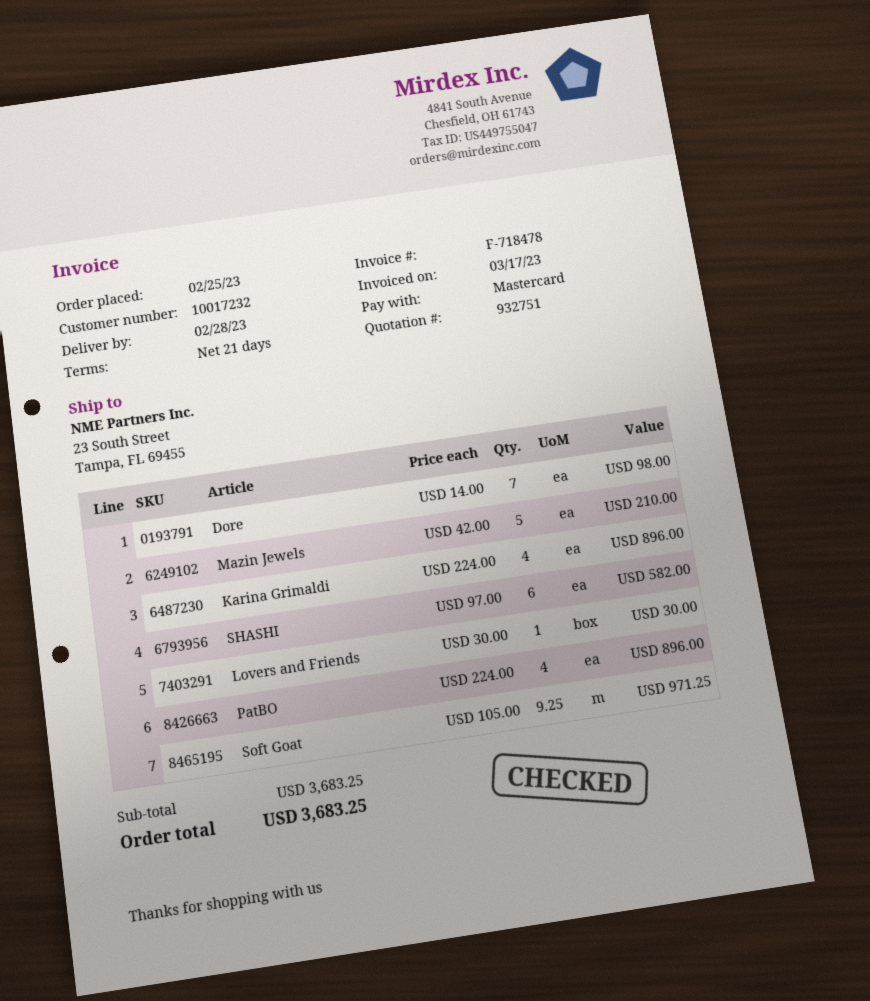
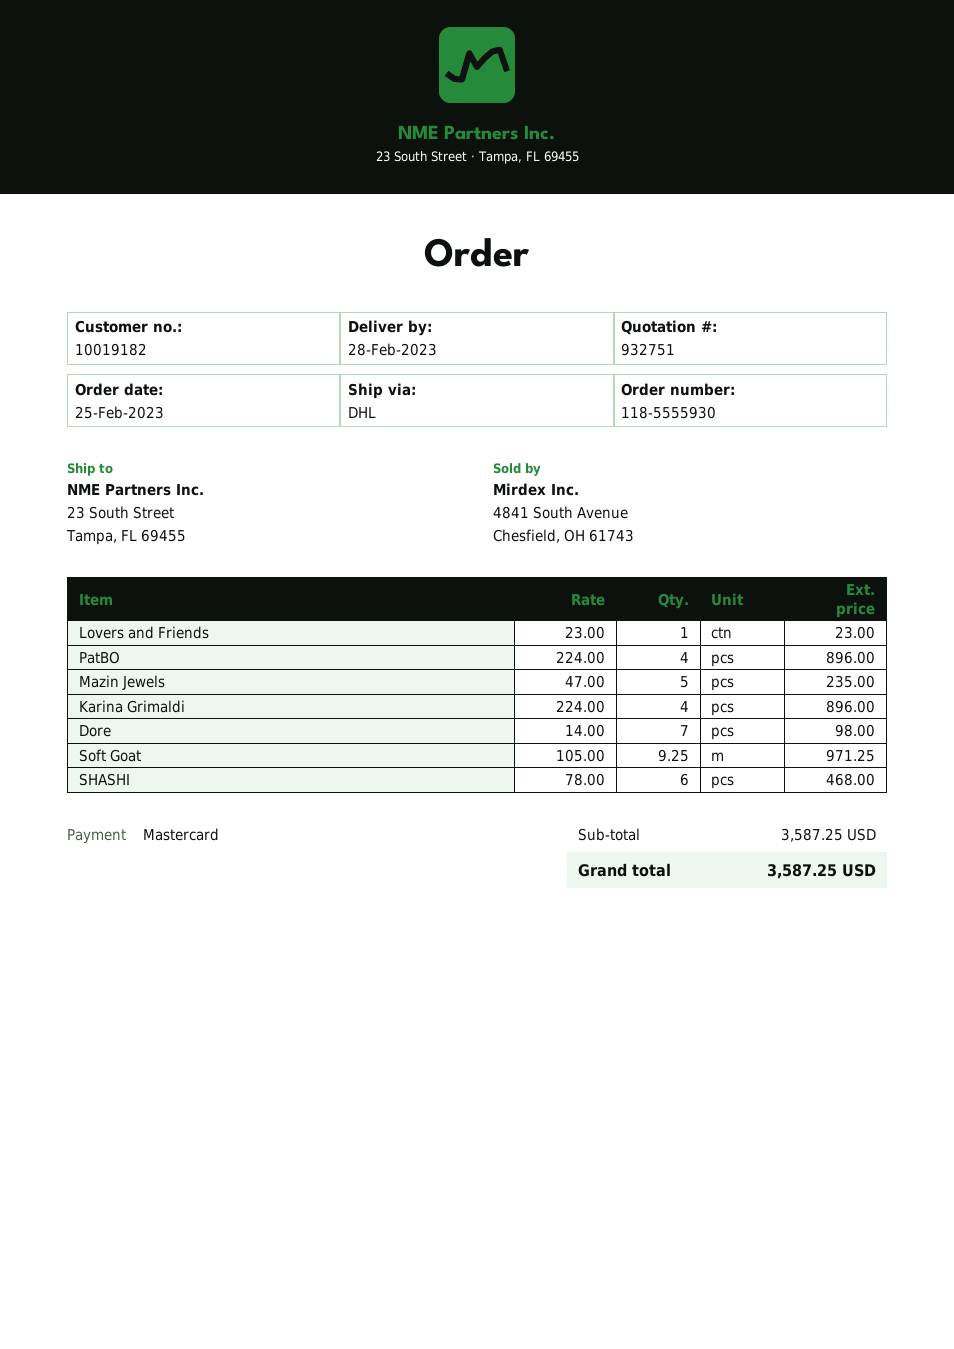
customer number: 10017232 -> 10019182
Mazin Jewels: 5 x 42.00 = 210.00 -> 5 x 47.00 = 235.00
SHASHI: 6 x 97.00 = 582.00 -> 6 x 78.00 = 468.00
Lovers and Friends: 1 x 30.00 = 30.00 -> 1 x 23.00 = 23.00
subtotal: 3683.25 -> 3587.25
total: 3683.25 -> 3587.25

